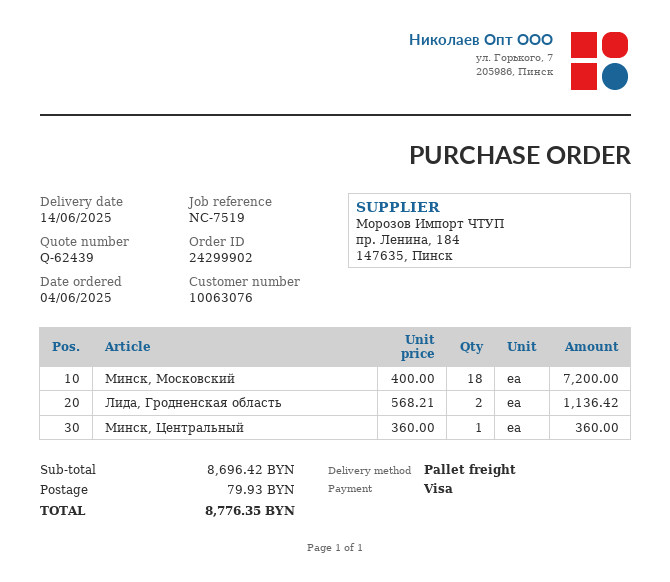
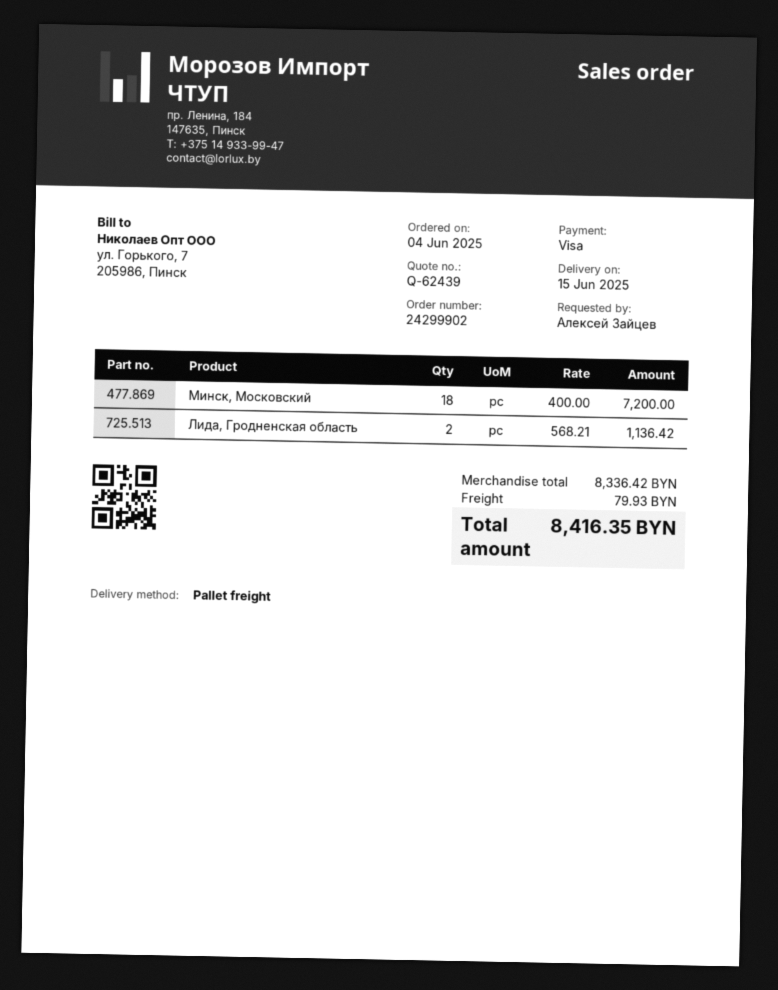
delivery date: 2025-06-14 -> 2025-06-15
Минск, Центральный: 1 x 360.00 = 360.00 -> none
subtotal: 8696.42 -> 8336.42
total: 8776.35 -> 8416.35

